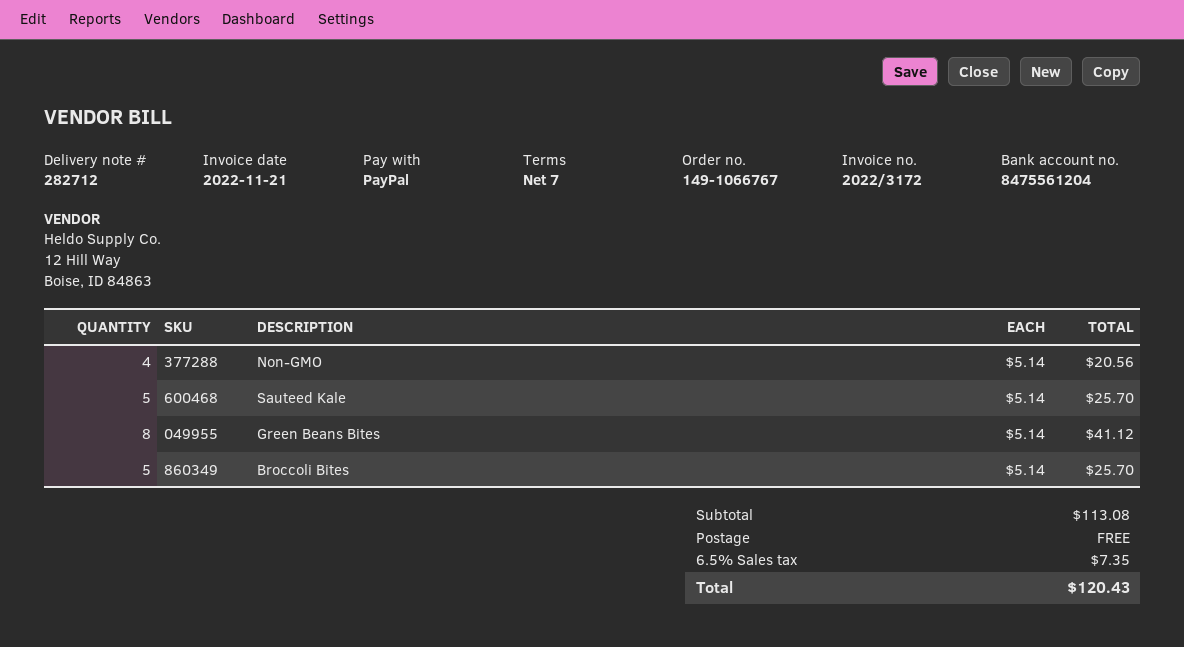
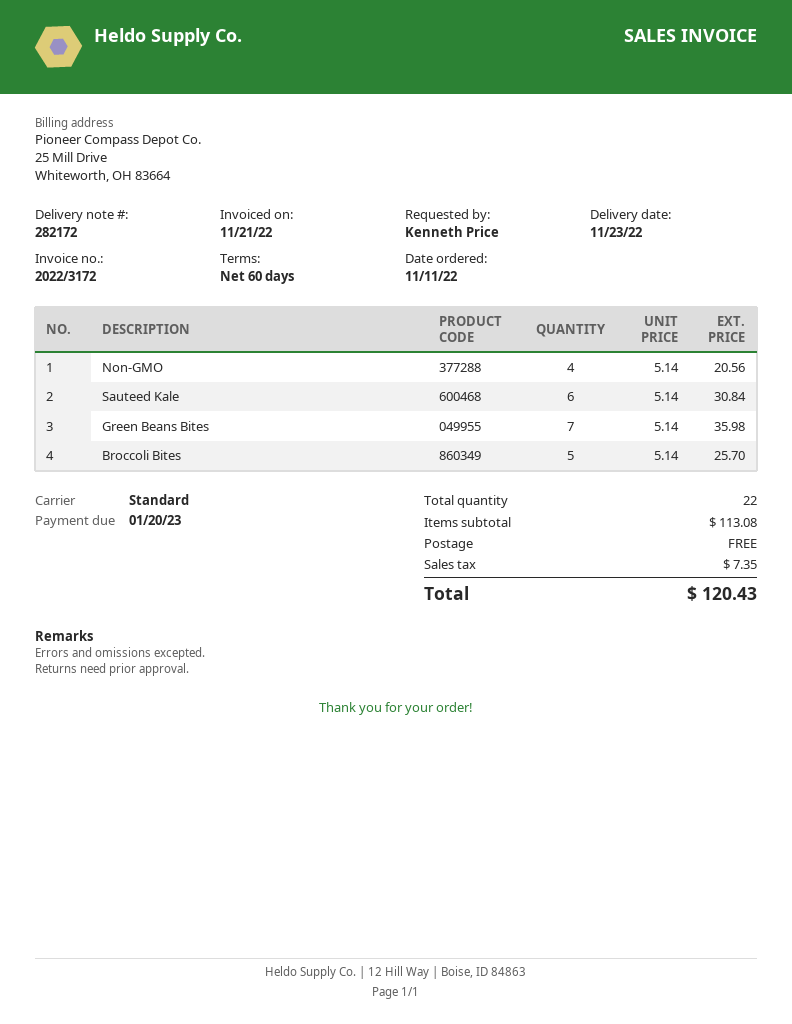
delivery note number: 282712 -> 282172
payment terms: 7 days -> 60 days
Sauteed Kale: 5 x 5.14 = 25.70 -> 6 x 5.14 = 30.84
Green Beans Bites: 8 x 5.14 = 41.12 -> 7 x 5.14 = 35.98

